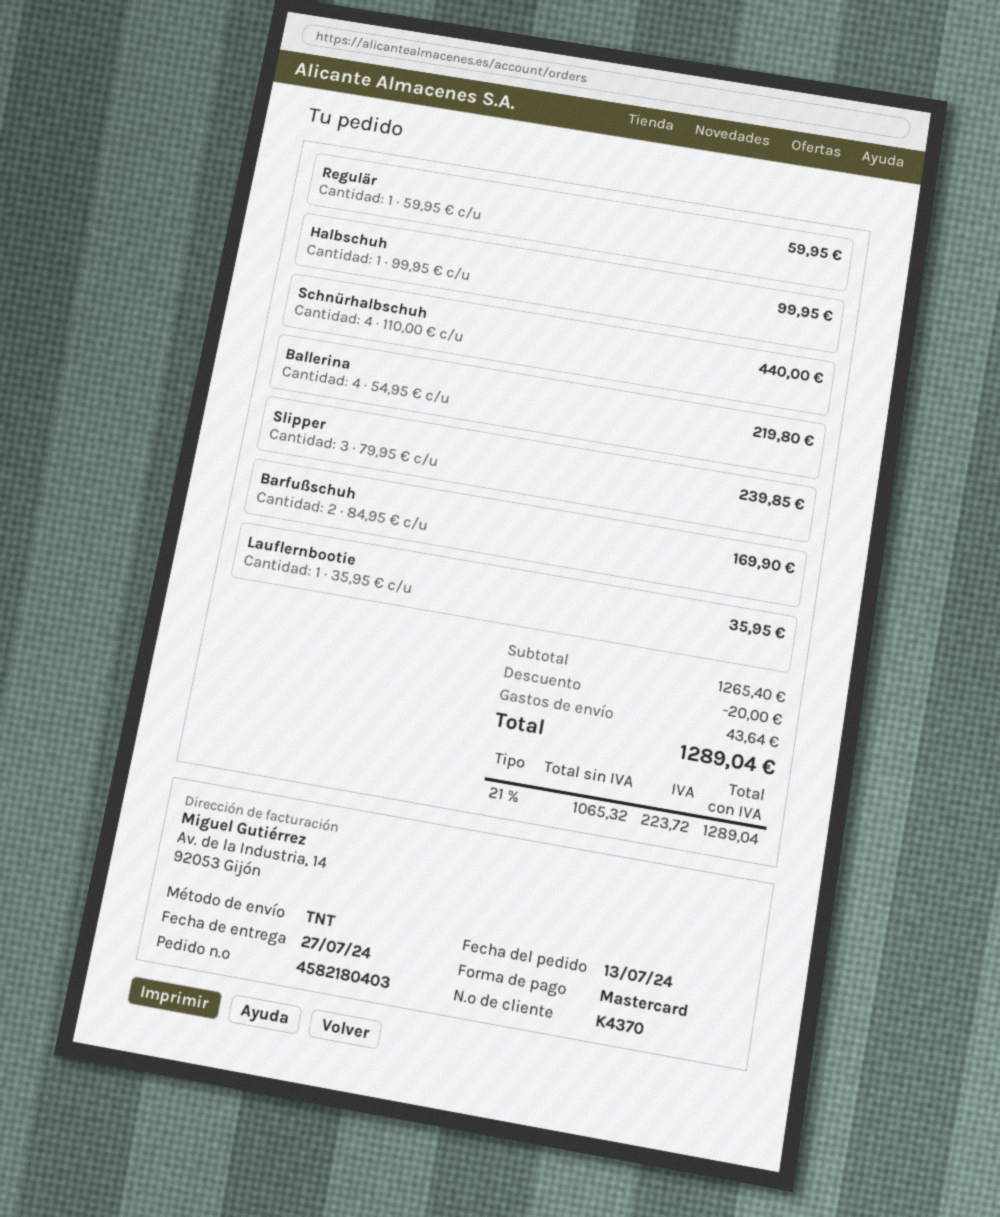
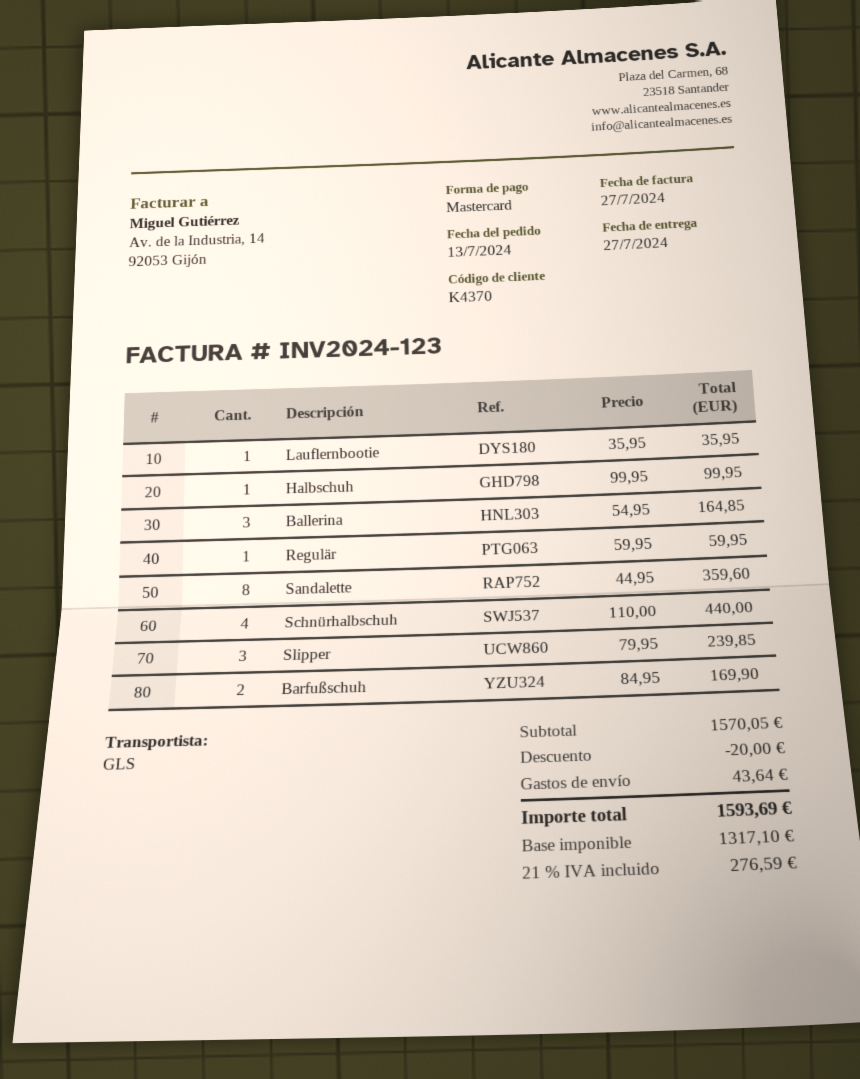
shipping method: TNT -> GLS
Ballerina: 4 x 54.95 = 219.80 -> 3 x 54.95 = 164.85
Sandalette: none -> 8 x 44.95 = 359.60
subtotal: 1265.40 -> 1570.05
net: 1065.32 -> 1317.10
tax: 21% = 223.72 -> 21% = 276.59
total: 1289.04 -> 1593.69

